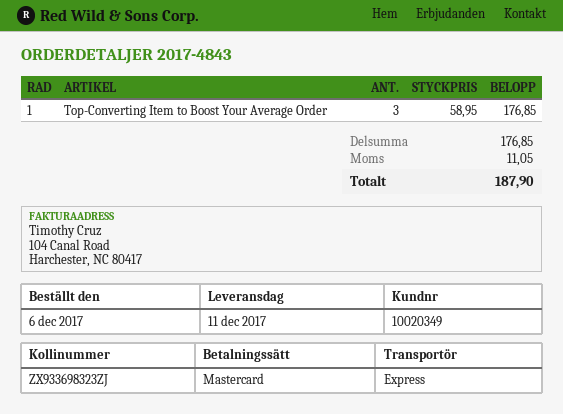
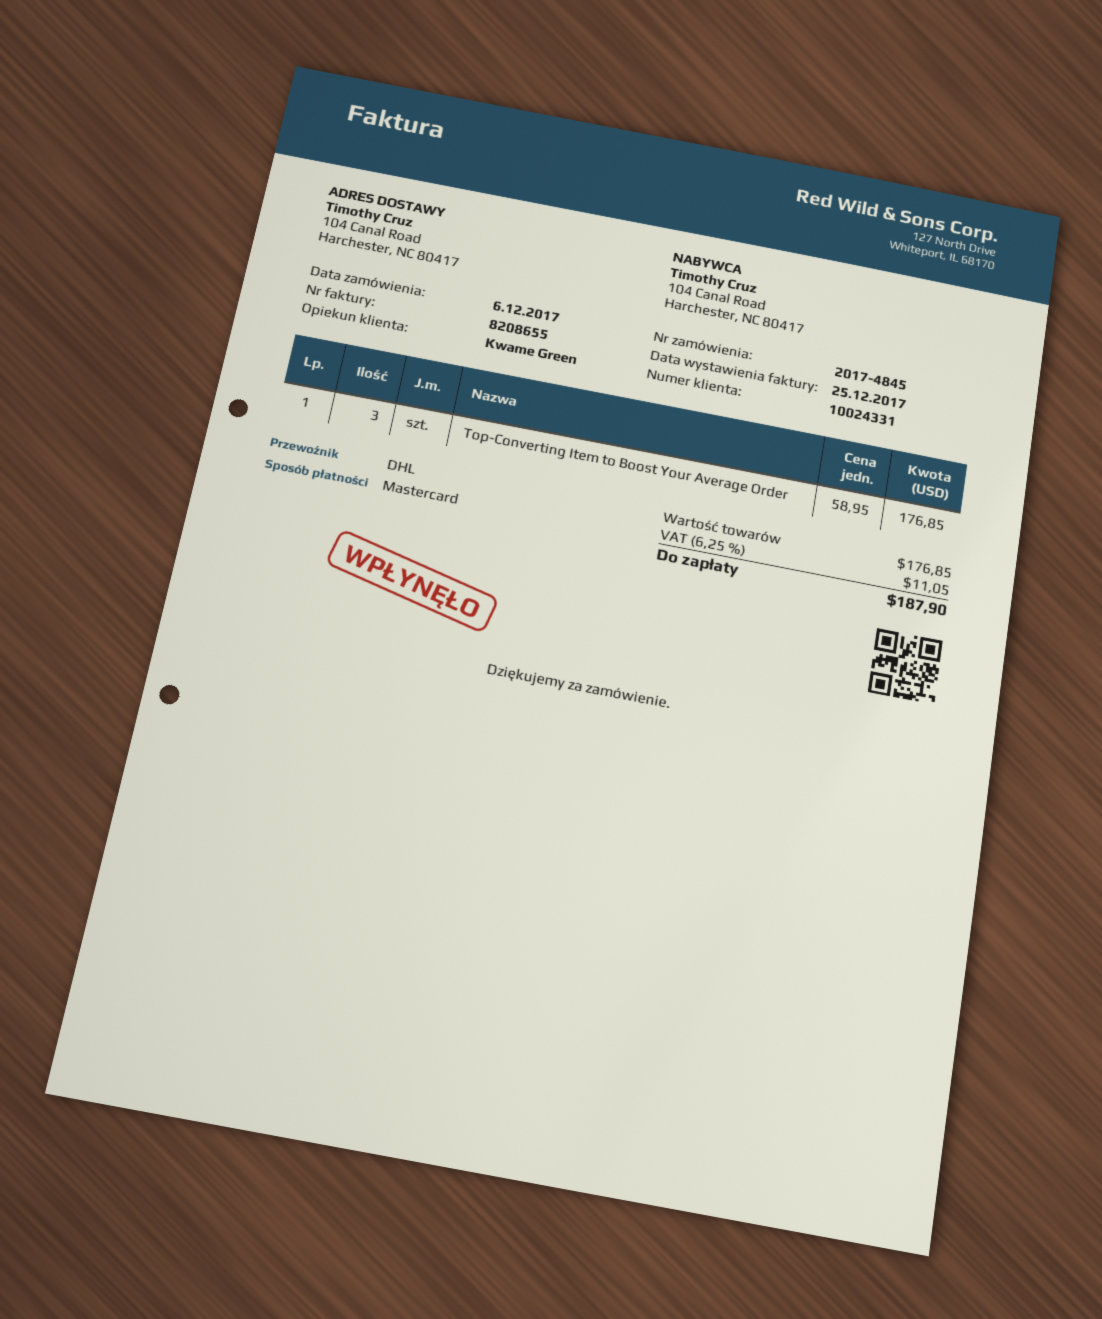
order number: 2017-4843 -> 2017-4845
customer number: 10020349 -> 10024331
shipping method: express -> DHL

